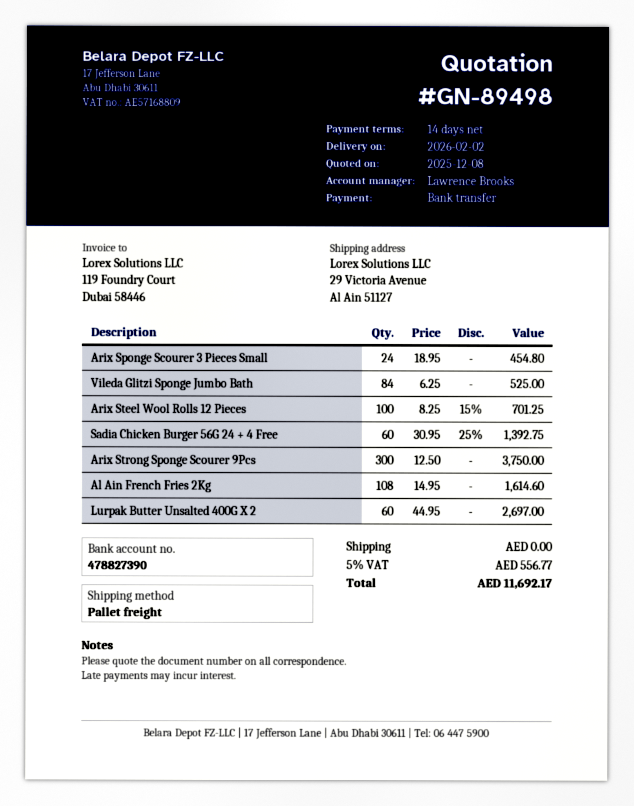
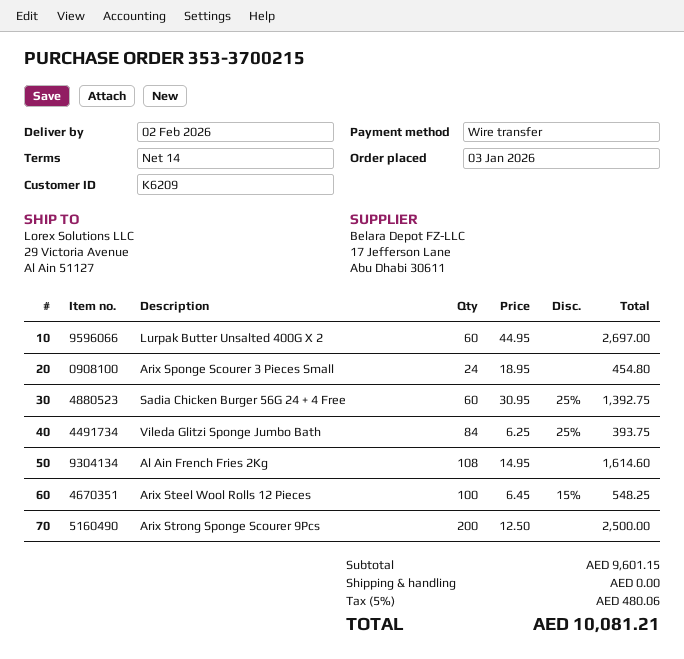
Vileda Glitzi Sponge Jumbo Bath: 84 x 6.25 = 525.00 -> 84 x 6.25 - 25% = 393.75
Arix Steel Wool Rolls 12 Pieces: 100 x 8.25 - 15% = 701.25 -> 100 x 6.45 - 15% = 548.25
Arix Strong Sponge Scourer 9Pcs: 300 x 12.50 = 3750.00 -> 200 x 12.50 = 2500.00
tax: 5% = 556.77 -> 5% = 480.06
total: 11692.17 -> 10081.21

